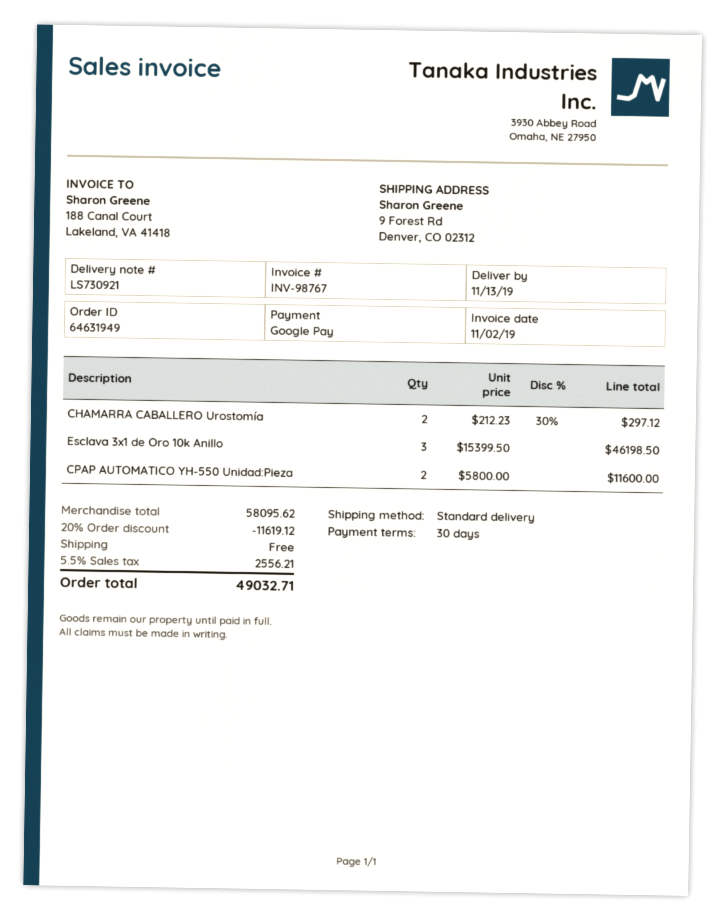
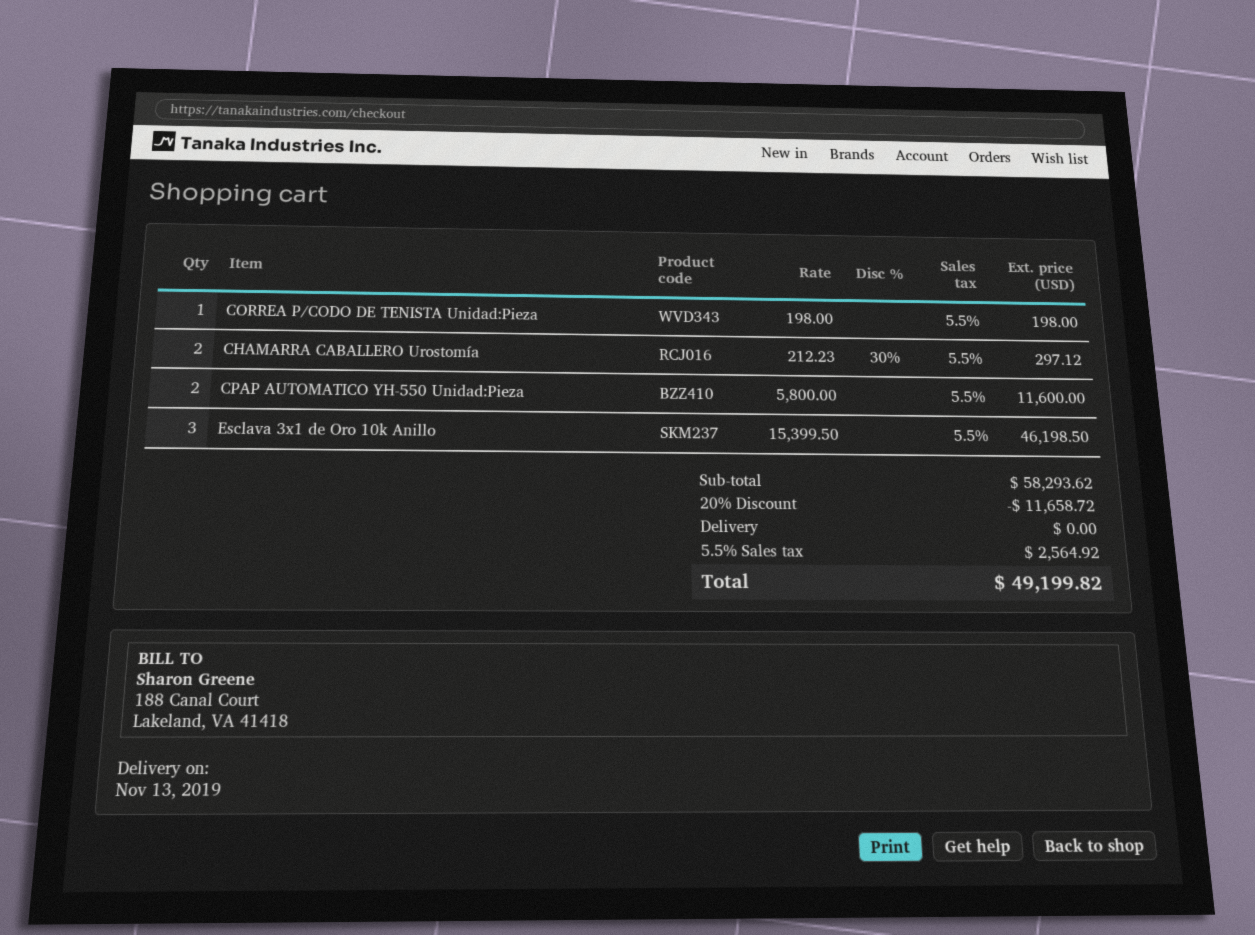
CORREA P/CODO DE TENISTA Unidad:Pieza: none -> 1 x 198.00 = 198.00
subtotal: 58095.62 -> 58293.62
discount: 20% = 11619.12 -> 20% = 11658.72
tax: 5.5% = 2556.21 -> 5.5% = 2564.92
total: 49032.71 -> 49199.82

